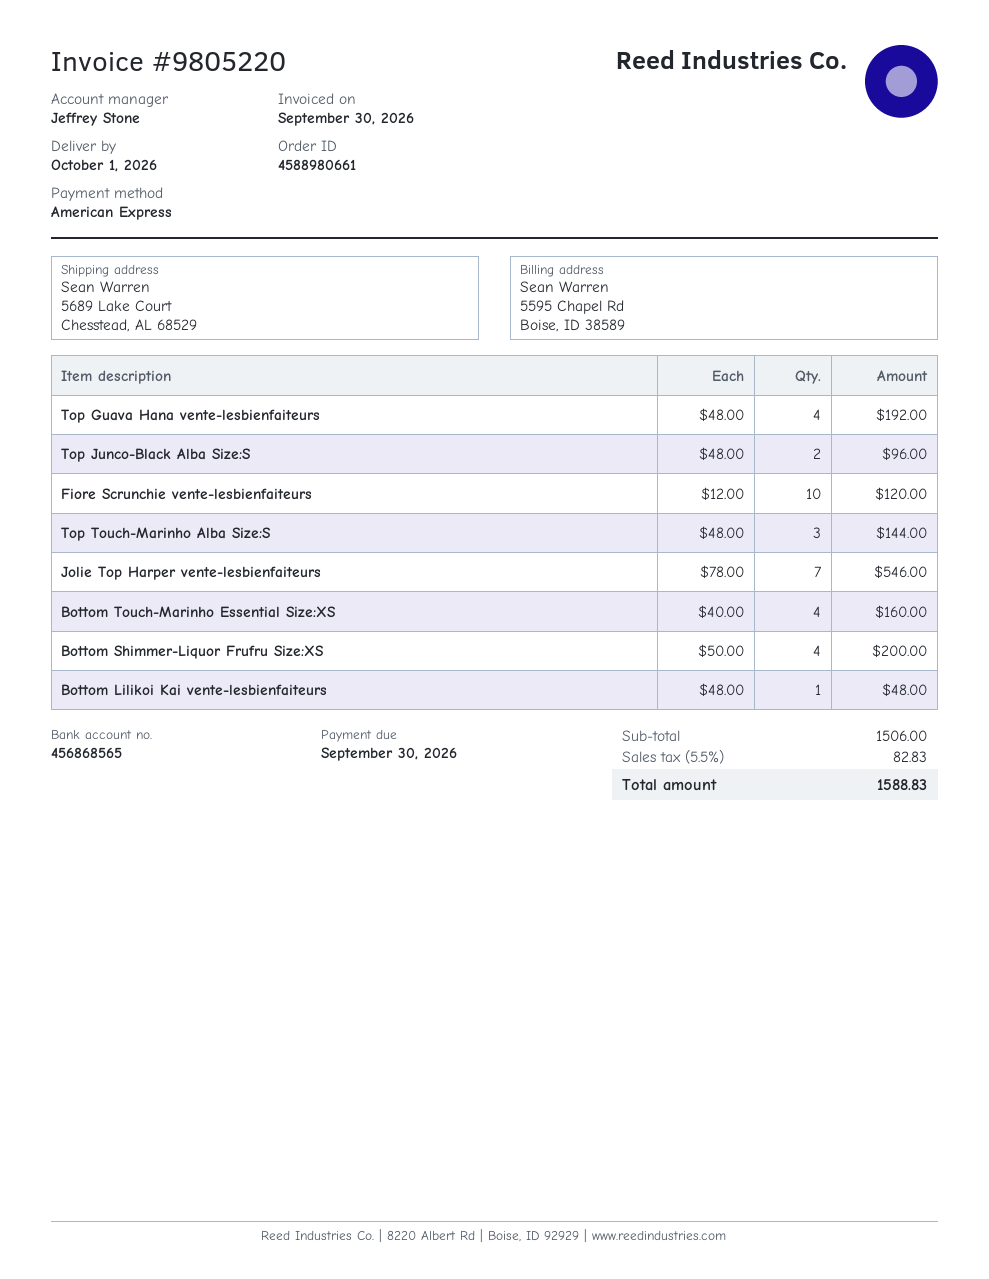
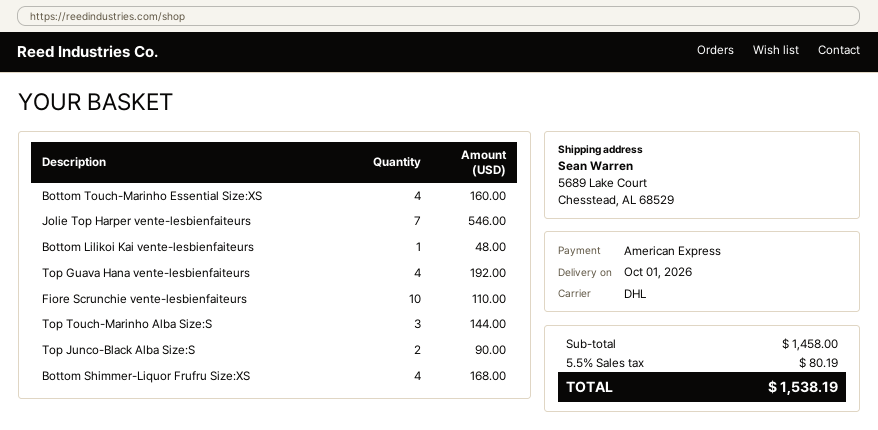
Top Junco-Black Alba Size:S: 2 for 96.00 -> 2 for 90.00
Fiore Scrunchie vente-lesbienfaiteurs: 10 for 120.00 -> 10 for 110.00
Bottom Shimmer-Liquor Frufru Size:XS: 4 for 200.00 -> 4 for 168.00
subtotal: 1506.00 -> 1458.00
tax: 5.5% = 82.83 -> 5.5% = 80.19
total: 1588.83 -> 1538.19

